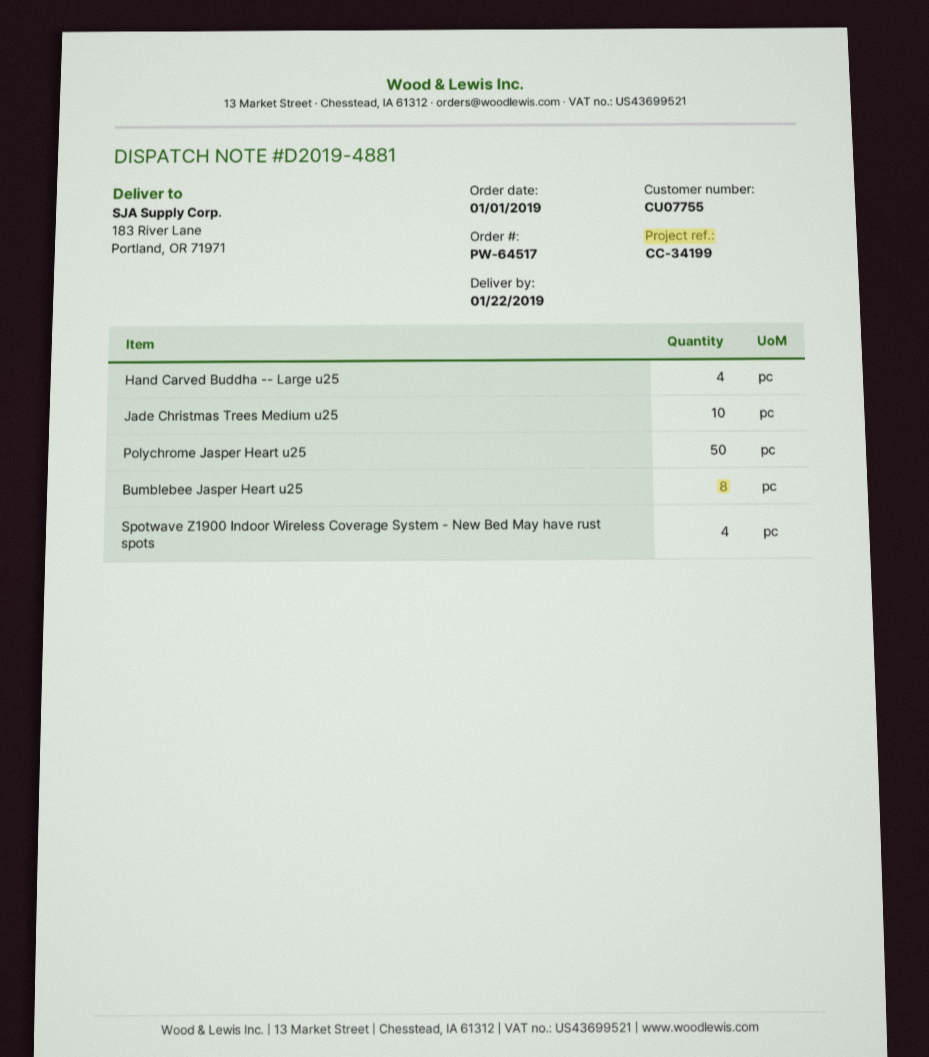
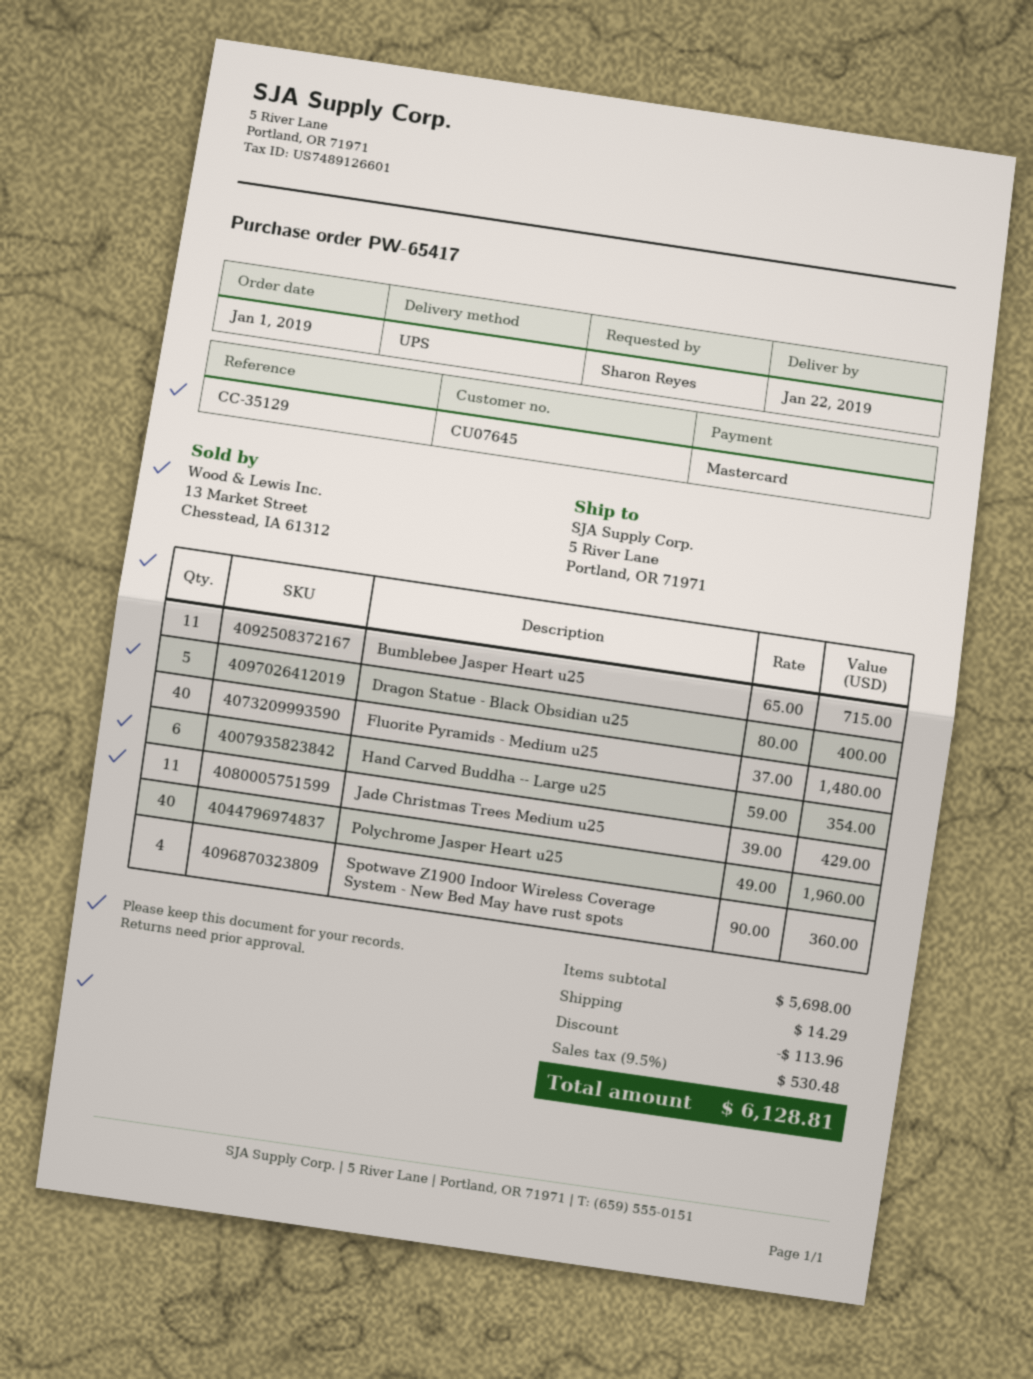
order number: PW-64517 -> PW-65417
customer number: CU07755 -> CU07645
reference: CC-34199 -> CC-35129
ship to: 183 River Lane, Portland, OR 71971 -> 5 River Lane, Portland, OR 71971
Hand Carved Buddha -- Large u25: 4 -> 6
Jade Christmas Trees Medium u25: 10 -> 11
Polychrome Jasper Heart u25: 50 -> 40
Bumblebee Jasper Heart u25: 8 -> 11
Dragon Statue - Black Obsidian u25: none -> 5
Fluorite Pyramids - Medium u25: none -> 40

